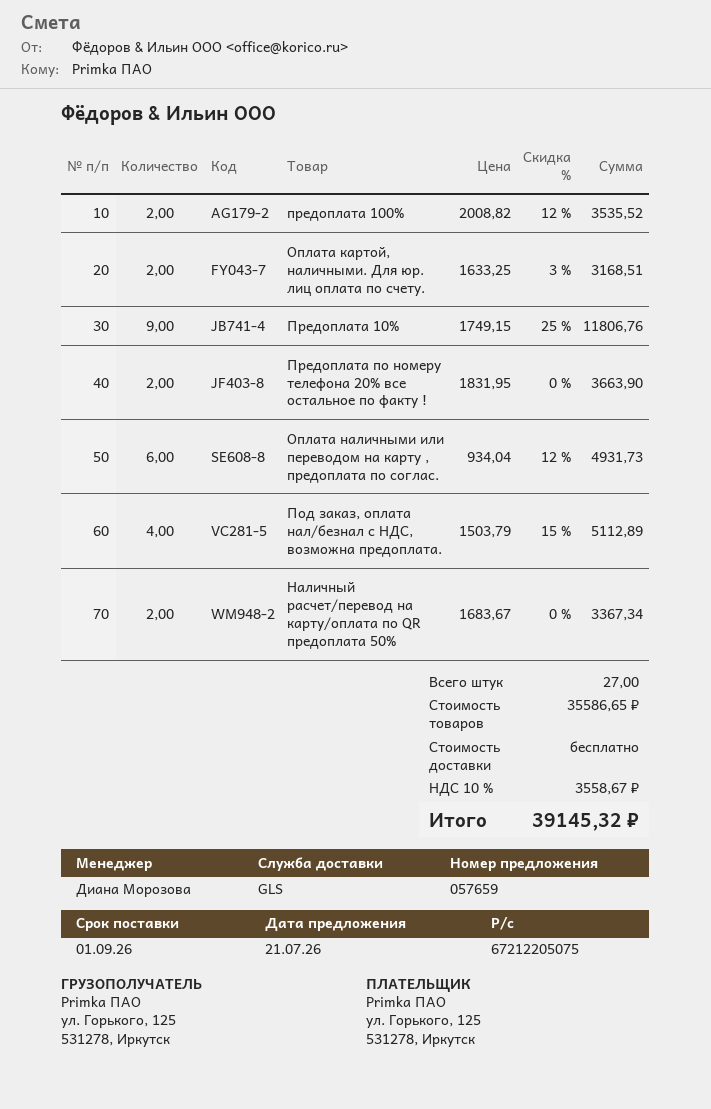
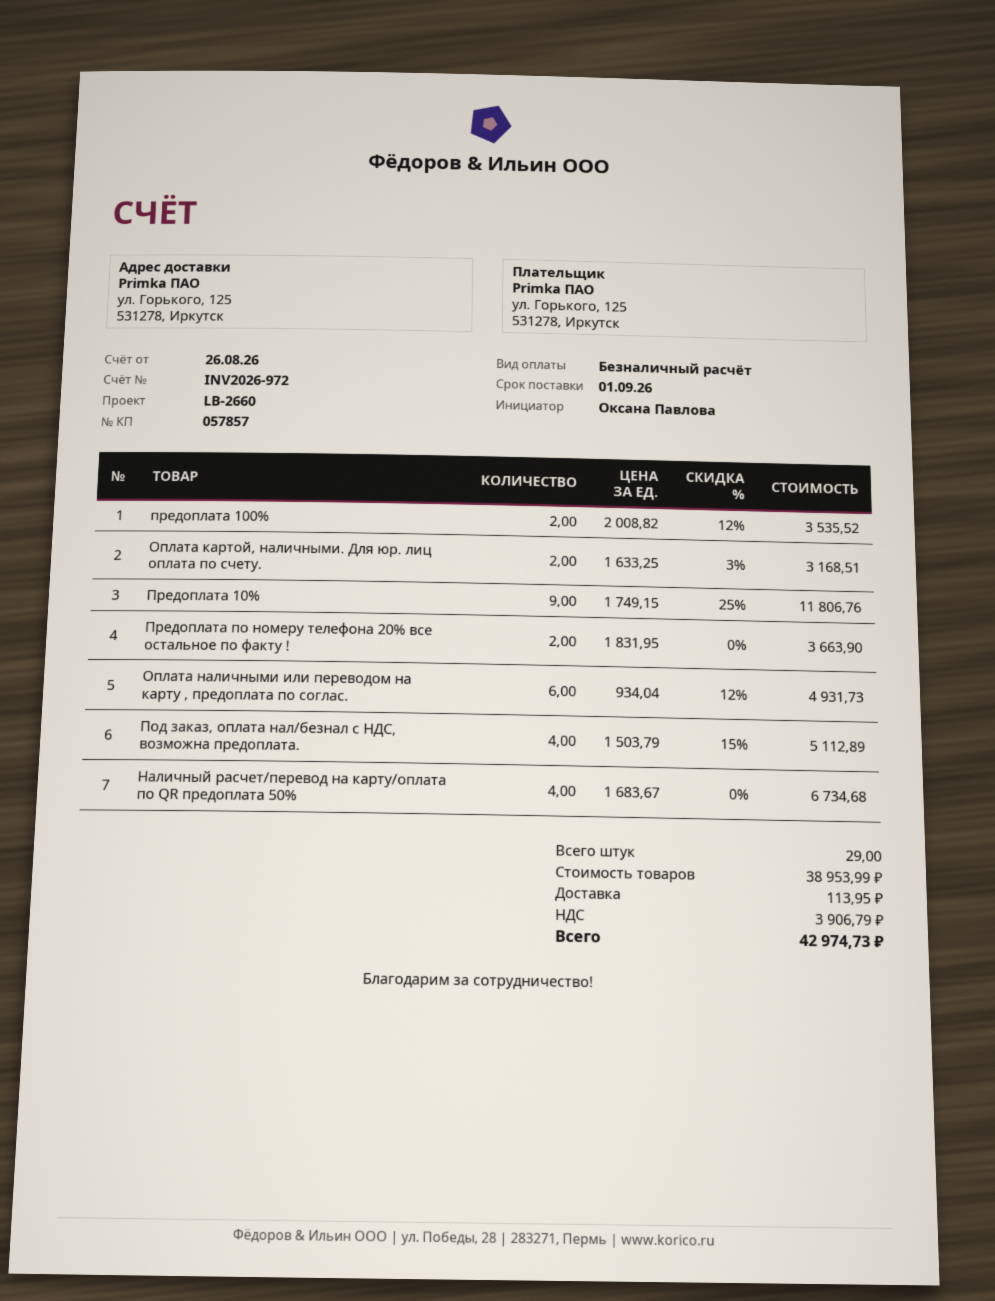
quote number: 057659 -> 057857
Наличный расчет/перевод на карту/оплата по QR предоплата 50%: 2 x 1683.67 = 3367.34 -> 4 x 1683.67 = 6734.68
total quantity: 27 -> 29
subtotal: 35586.65 -> 38953.99
shipping: 0.00 -> 113.95
tax: 3558.67 -> 3906.79
total: 39145.32 -> 42974.73

